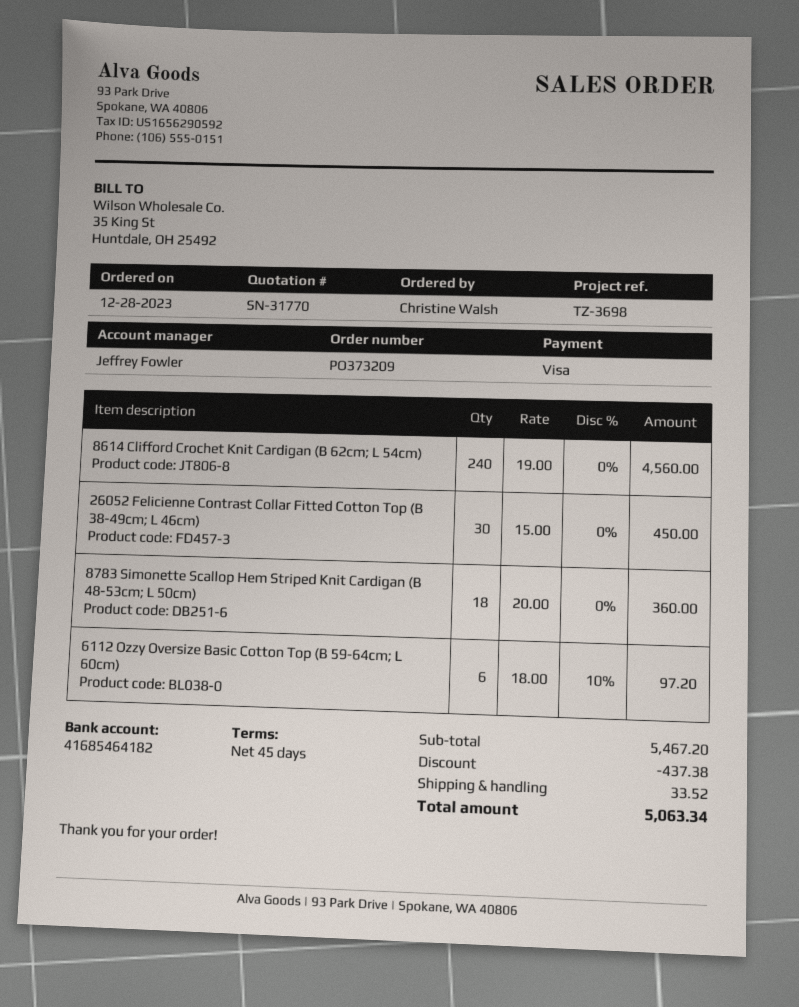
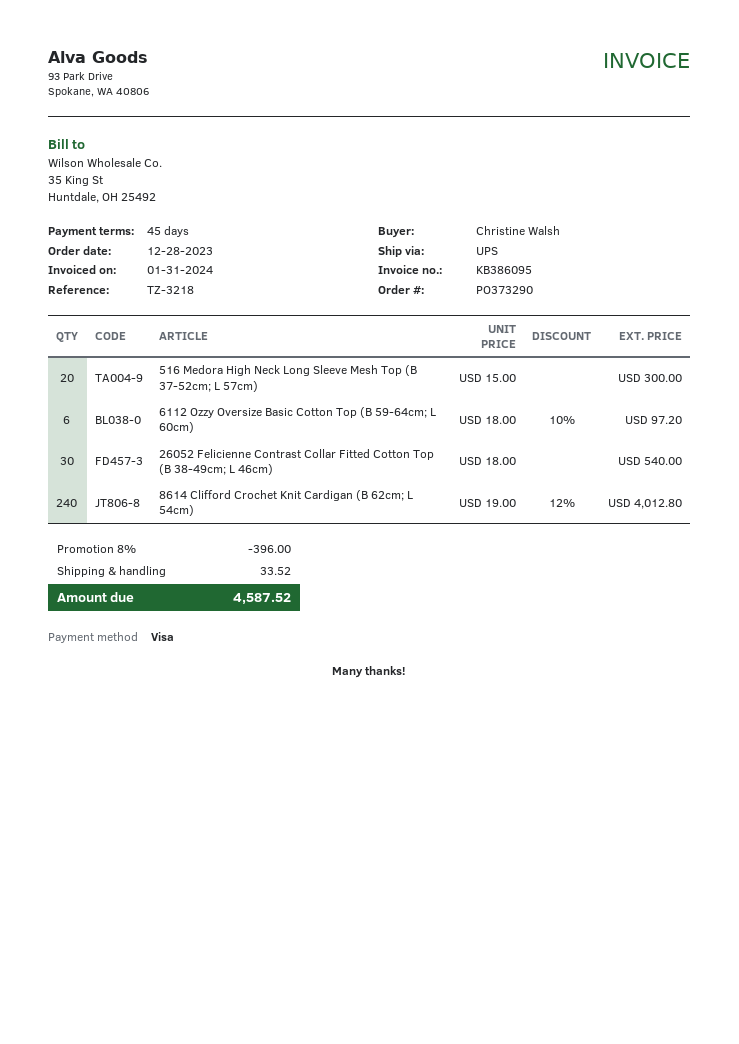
order number: PO373209 -> PO373290
reference: TZ-3698 -> TZ-3218
8614 Clifford Crochet Knit Cardigan (B 62cm; L 54cm): 240 x 19.00 = 4560.00 -> 240 x 19.00 - 12% = 4012.80
26052 Felicienne Contrast Collar Fitted Cotton Top (B 38-49cm; L 46cm): 30 x 15.00 = 450.00 -> 30 x 18.00 = 540.00
8783 Simonette Scallop Hem Striped Knit Cardigan (B 48-53cm; L 50cm): 18 x 20.00 = 360.00 -> none
516 Medora High Neck Long Sleeve Mesh Top (B 37-52cm; L 57cm): none -> 20 x 15.00 = 300.00
discount: 437.38 -> 396.00
total: 5063.34 -> 4587.52

